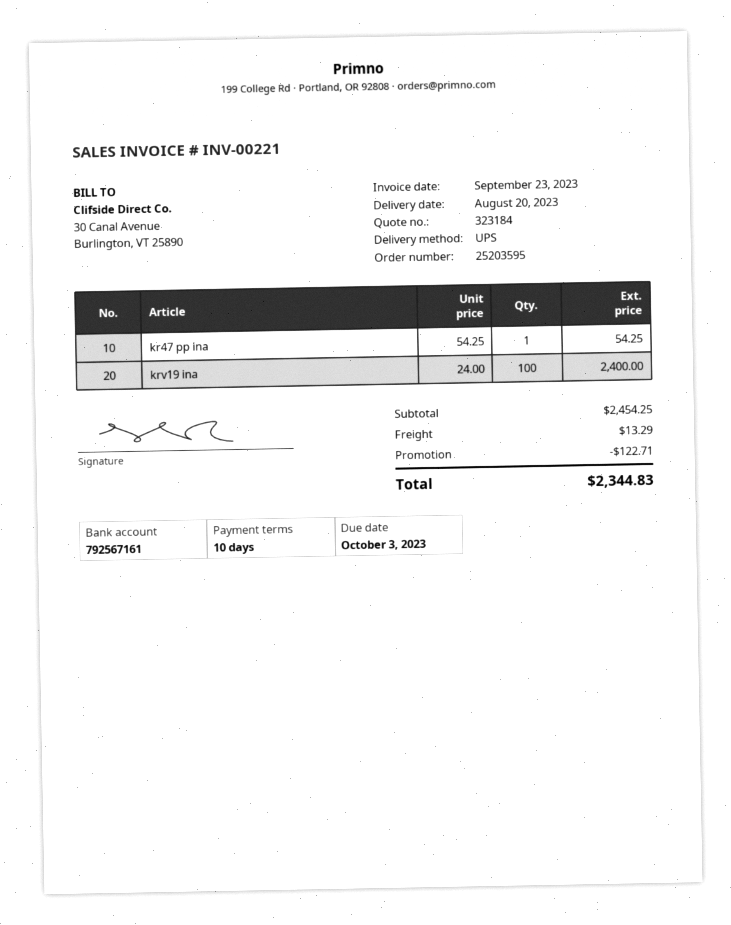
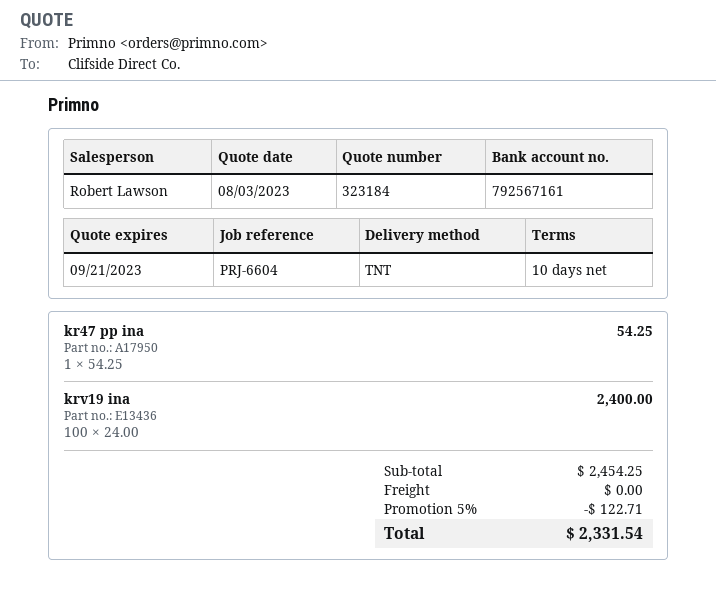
shipping method: UPS -> TNT
shipping: 13.29 -> 0.00
total: 2344.83 -> 2331.54

